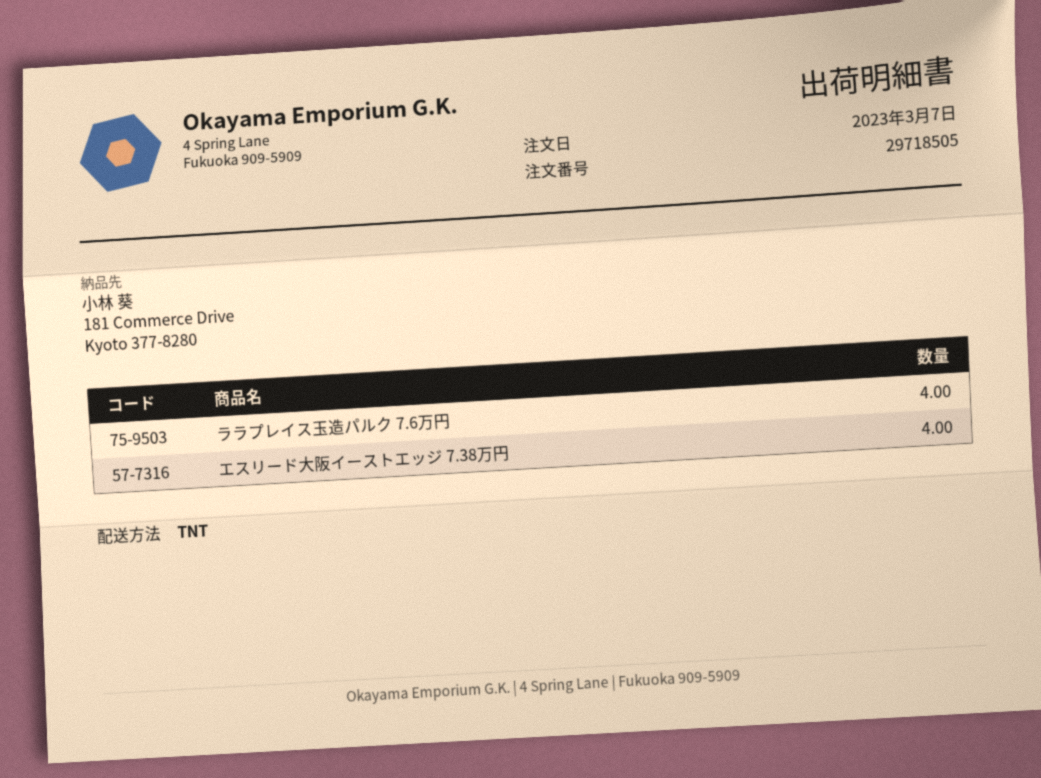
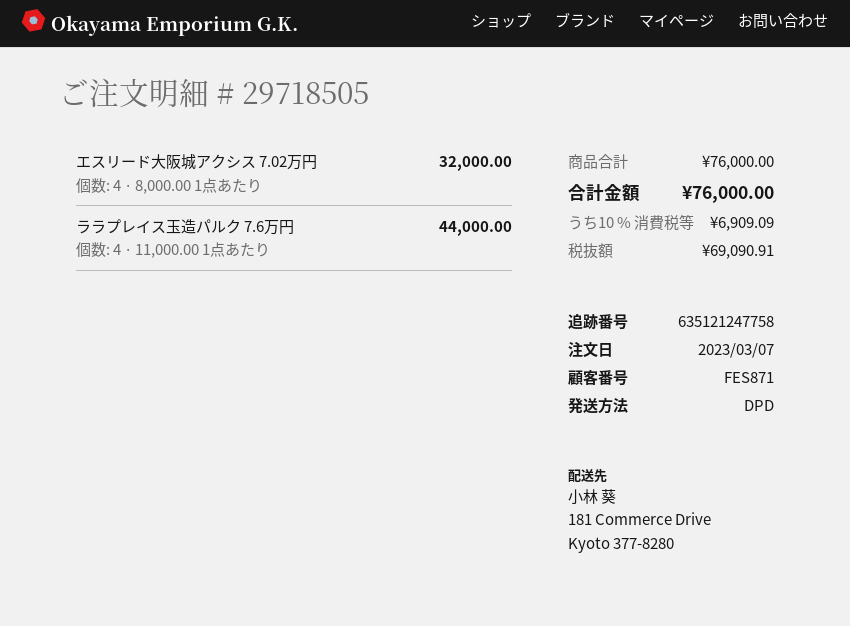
shipping method: TNT -> DPD
エスリード大阪イーストエッジ 7.38万円: 4 -> none
エスリード大阪城アクシス 7.02万円: none -> 4

